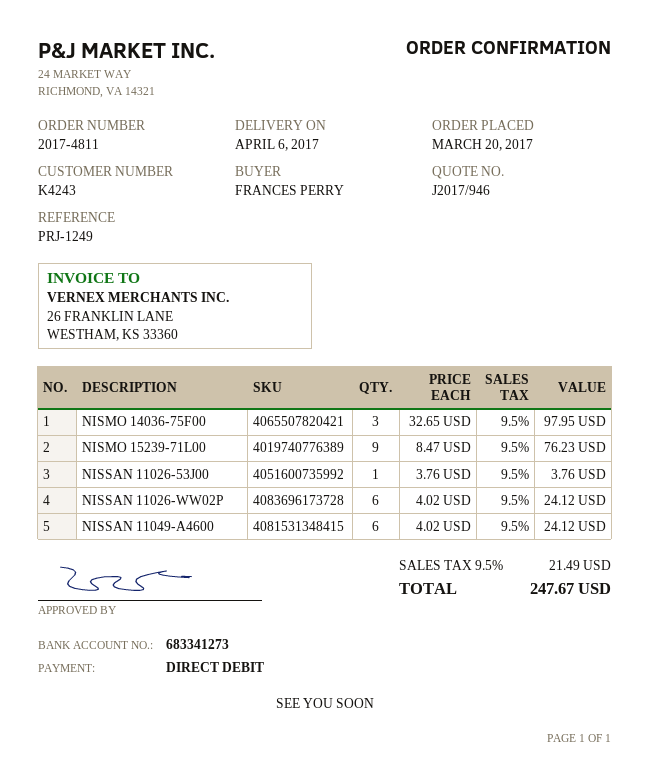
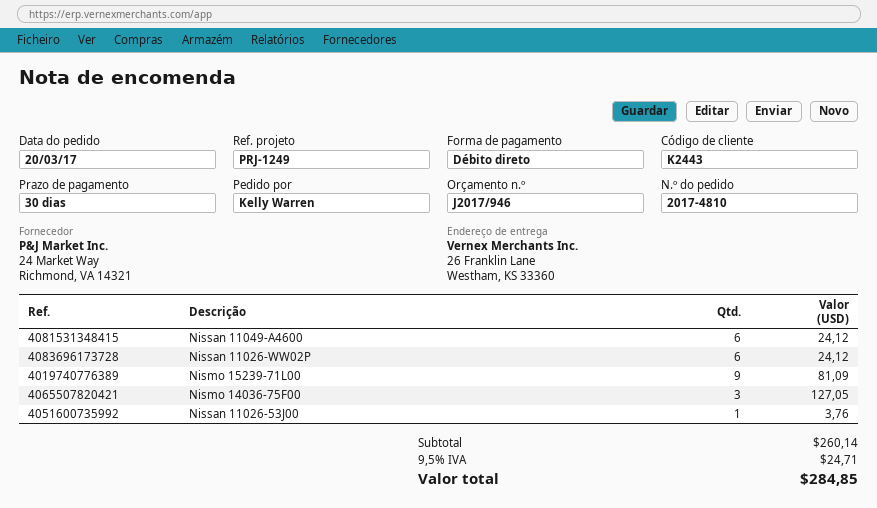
order number: 2017-4811 -> 2017-4810
customer number: K4243 -> K2443
ordered by: FRANCES PERRY -> Kelly Warren
NISMO 14036-75F00: 3 for 97.95 -> 3 for 127.05
NISMO 15239-71L00: 9 for 76.23 -> 9 for 81.09
tax: 9.5% = 21.49 -> 9.5% = 24.71
total: 247.67 -> 284.85

